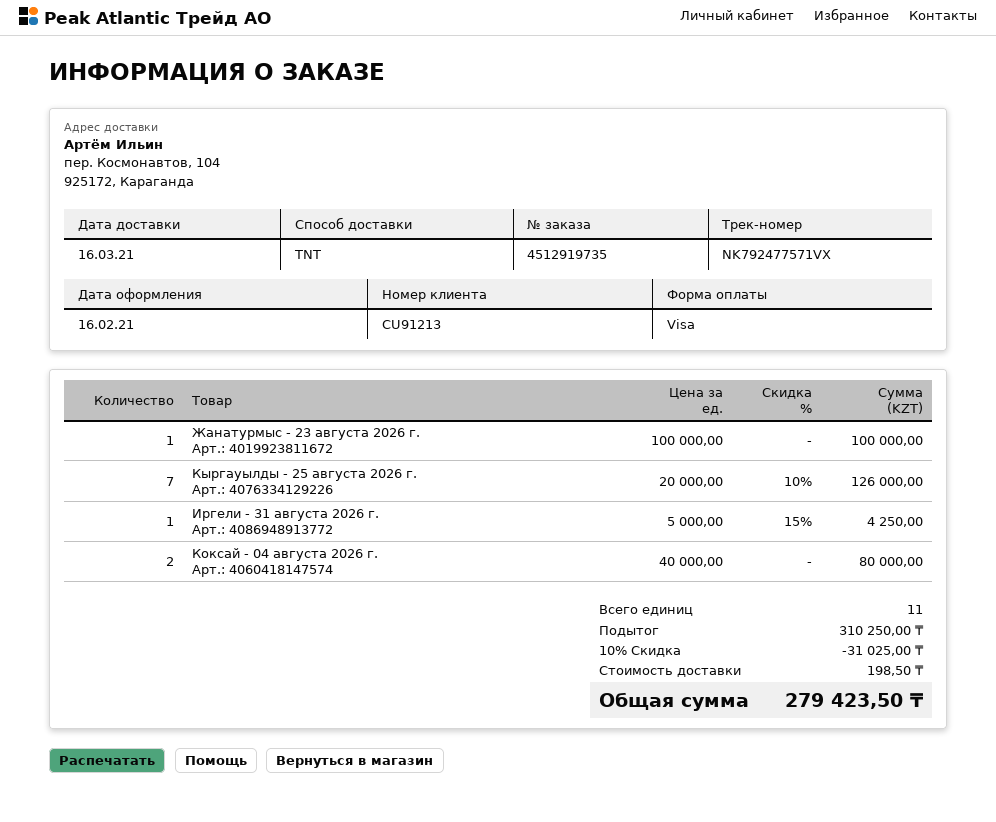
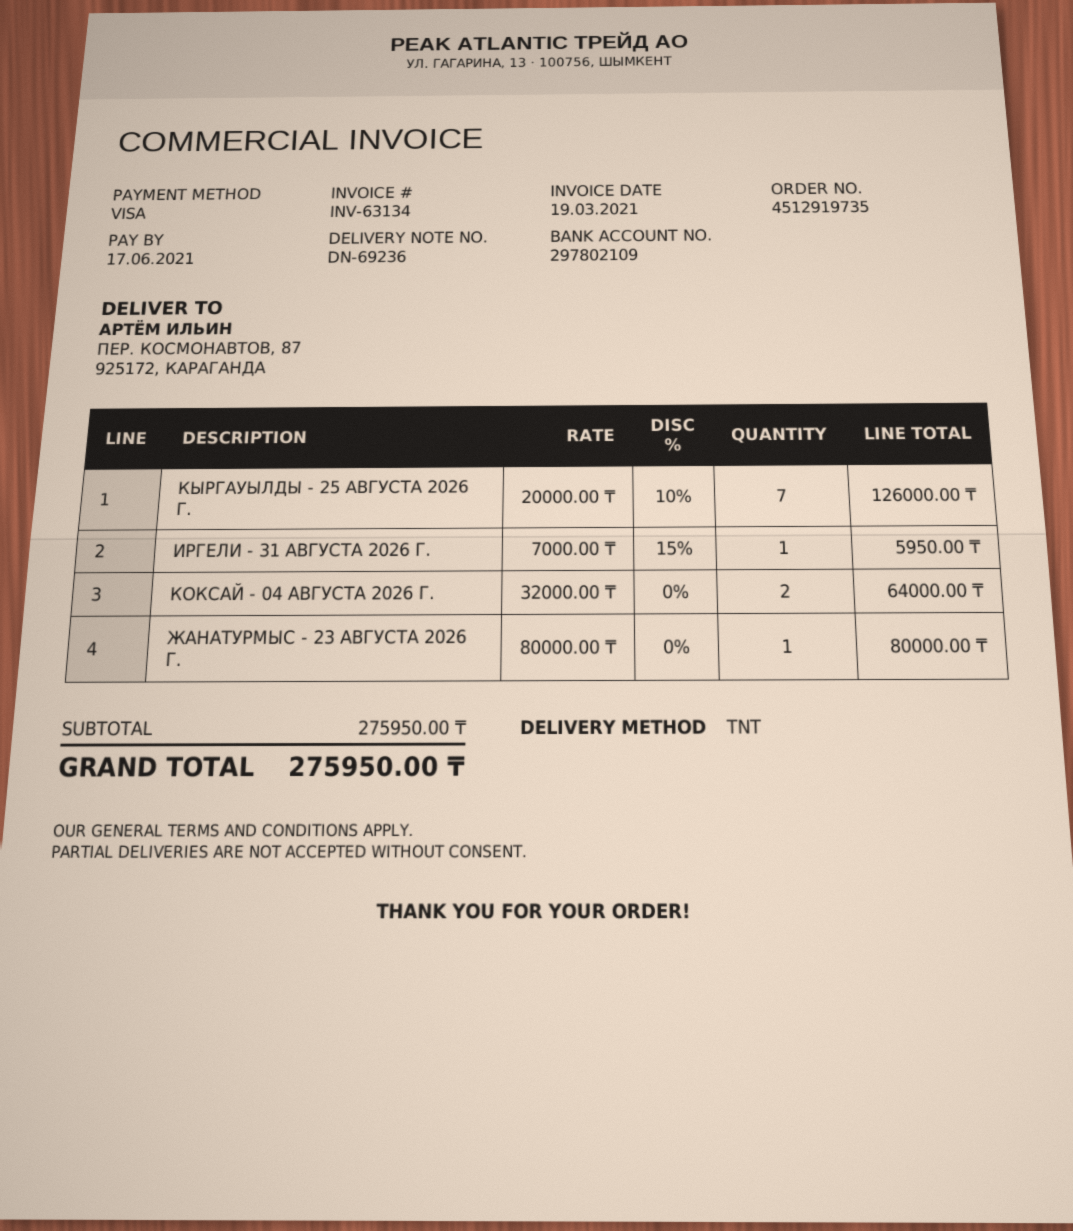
ship to: пер. Космонавтов, 104, 925172, Караганда -> ПЕР. КОСМОНАВТОВ, 87, 925172, КАРАГАНДА
Жанатурмыс - 23 августа 2026 г.: 1 x 100000.00 = 100000.00 -> 1 x 80000.00 = 80000.00
Иргели - 31 августа 2026 г.: 1 x 5000.00 - 15% = 4250.00 -> 1 x 7000.00 - 15% = 5950.00
Коксай - 04 августа 2026 г.: 2 x 40000.00 = 80000.00 -> 2 x 32000.00 = 64000.00
subtotal: 310250.00 -> 275950.00
discount: 10% = 31025.00 -> none
shipping: 198.50 -> none
total: 279423.50 -> 275950.00

